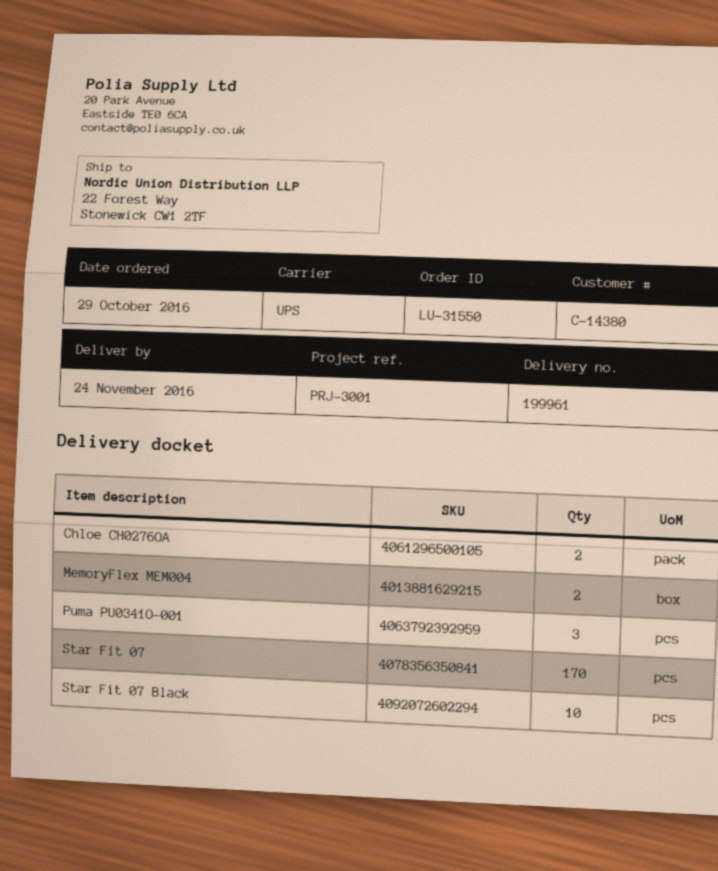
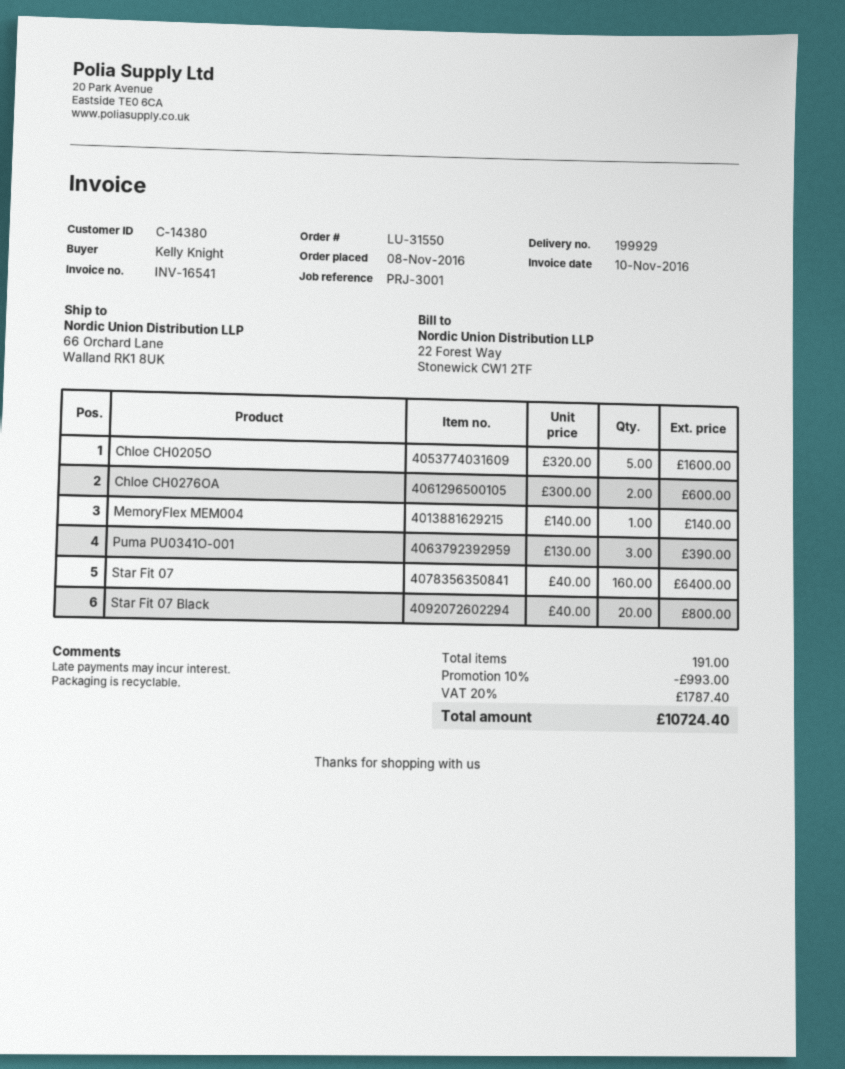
order date: 2016-10-29 -> 2016-11-08
delivery note number: 199961 -> 199929
ship to: 22 Forest Way, Stonewick CW1 2TF -> 66 Orchard Lane, Walland RK1 8UK
MemoryFlex MEM004: 2 -> 1
Star Fit 07: 170 -> 160
Star Fit 07 Black: 10 -> 20
Chloe CH0205O: none -> 5

